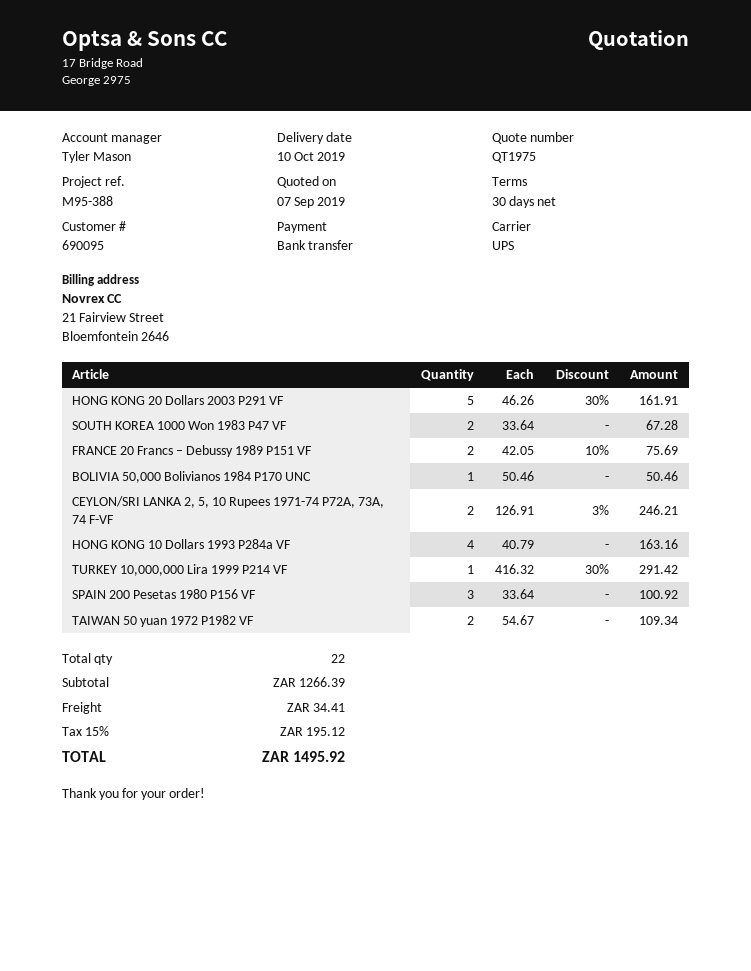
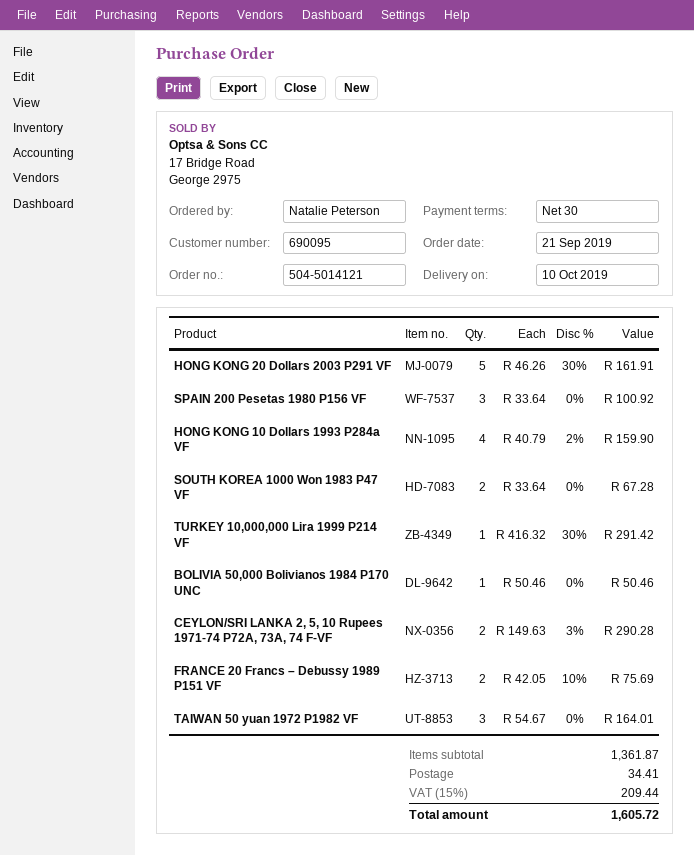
CEYLON/SRI LANKA 2, 5, 10 Rupees 1971-74 P72A, 73A, 74 F-VF: 2 x 126.91 - 3% = 246.21 -> 2 x 149.63 - 3% = 290.28
HONG KONG 10 Dollars 1993 P284a VF: 4 x 40.79 = 163.16 -> 4 x 40.79 - 2% = 159.90
TAIWAN 50 yuan 1972 P1982 VF: 2 x 54.67 = 109.34 -> 3 x 54.67 = 164.01
subtotal: 1266.39 -> 1361.87
tax: 15% = 195.12 -> 15% = 209.44
total: 1495.92 -> 1605.72

